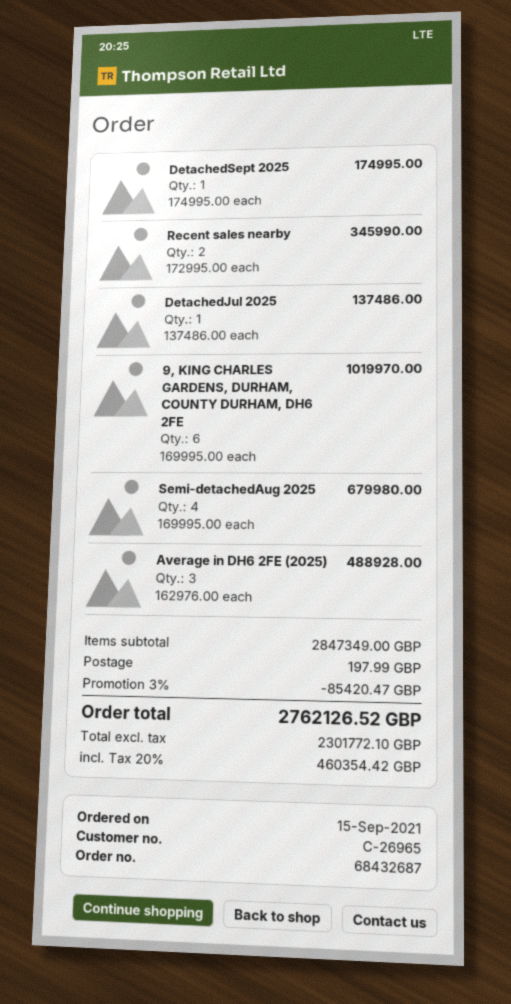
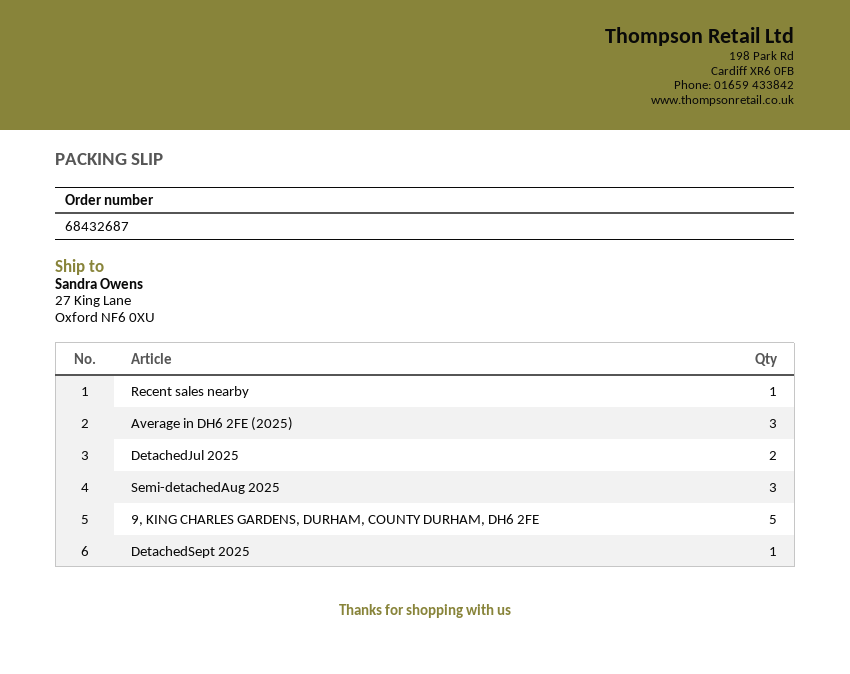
Recent sales nearby: 2 -> 1
DetachedJul 2025: 1 -> 2
9, KING CHARLES GARDENS, DURHAM, COUNTY DURHAM, DH6 2FE: 6 -> 5
Semi-detachedAug 2025: 4 -> 3

